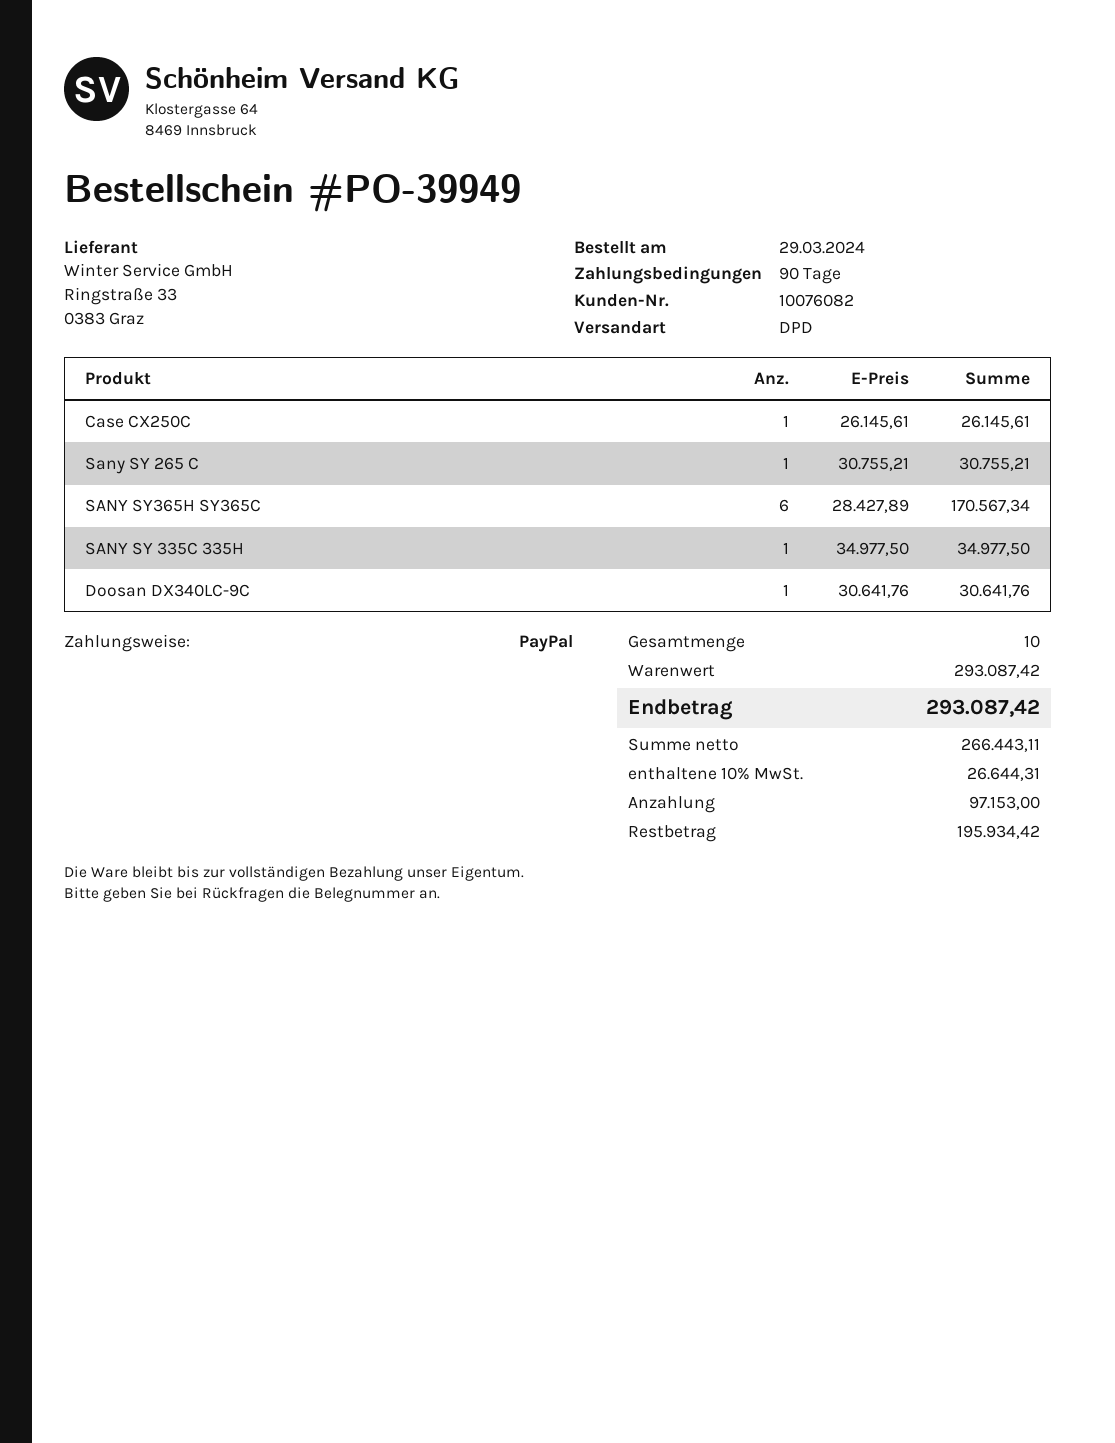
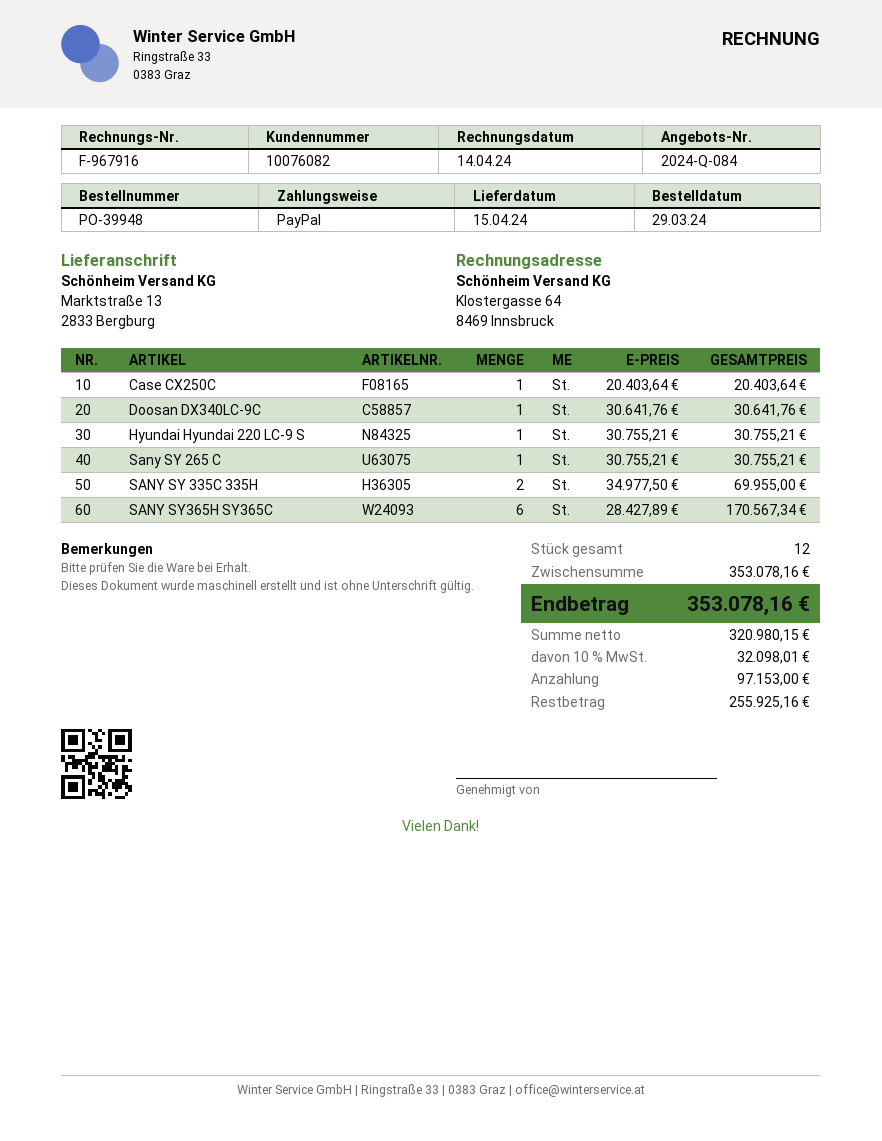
order number: PO-39949 -> PO-39948
Case CX250C: 1 x 26145.61 = 26145.61 -> 1 x 20403.64 = 20403.64
SANY SY 335C 335H: 1 x 34977.50 = 34977.50 -> 2 x 34977.50 = 69955.00
Hyundai Hyundai 220 LC-9 S: none -> 1 x 30755.21 = 30755.21
total quantity: 10 -> 12
subtotal: 293087.42 -> 353078.16
net: 266443.11 -> 320980.15
tax: 10% = 26644.31 -> 10% = 32098.01
total: 293087.42 -> 353078.16
balance: 195934.42 -> 255925.16

